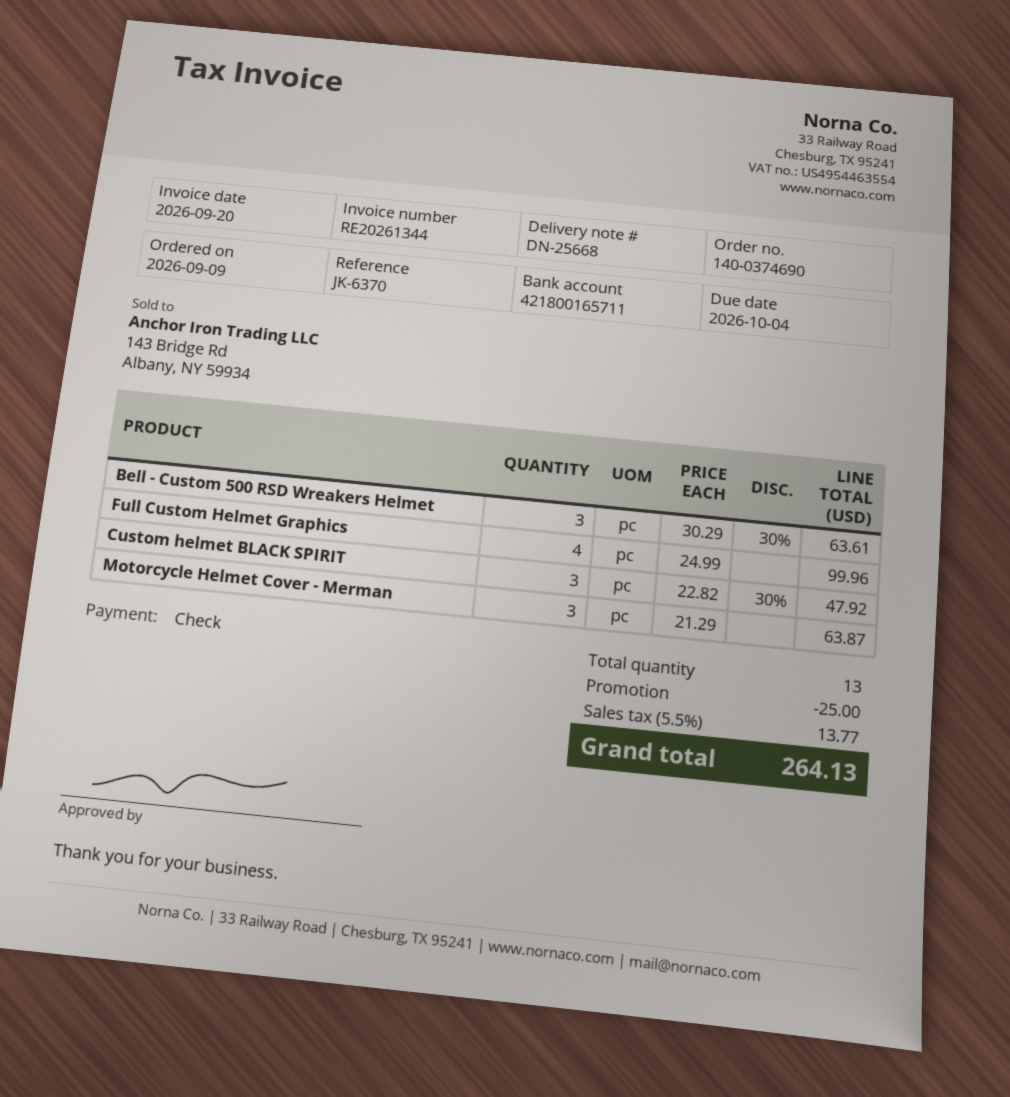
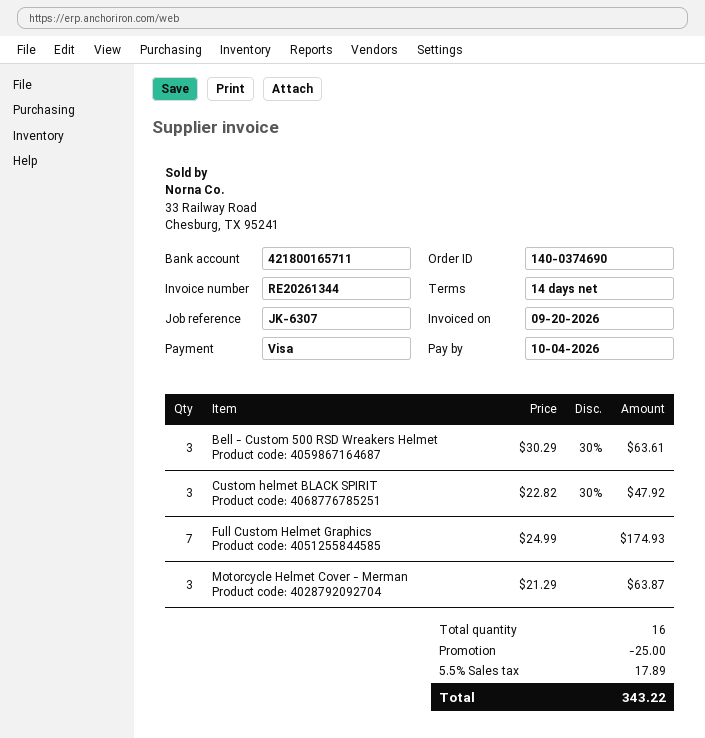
reference: JK-6370 -> JK-6307
payment method: cheque -> Visa
Full Custom Helmet Graphics: 4 x 24.99 = 99.96 -> 7 x 24.99 = 174.93
total quantity: 13 -> 16
tax: 5.5% = 13.77 -> 5.5% = 17.89
total: 264.13 -> 343.22

